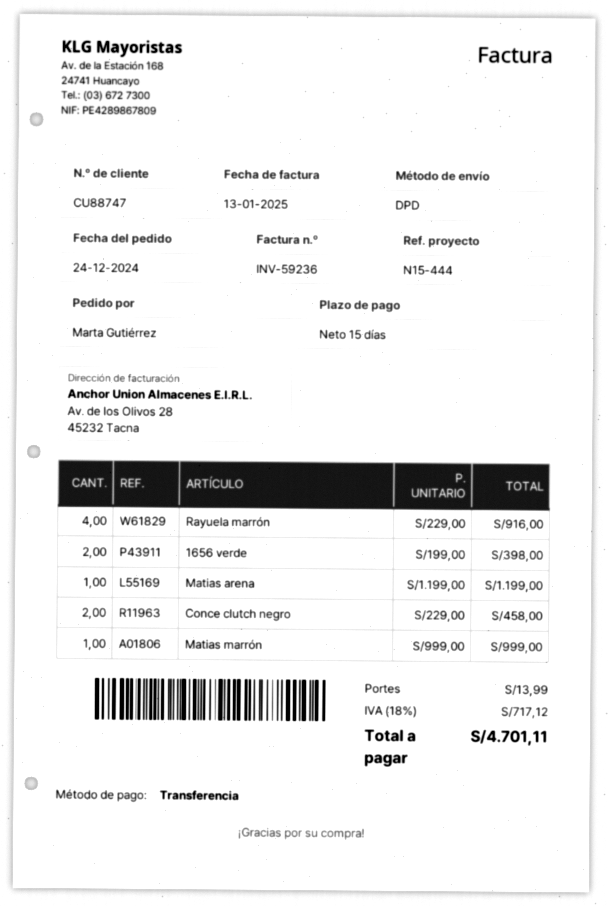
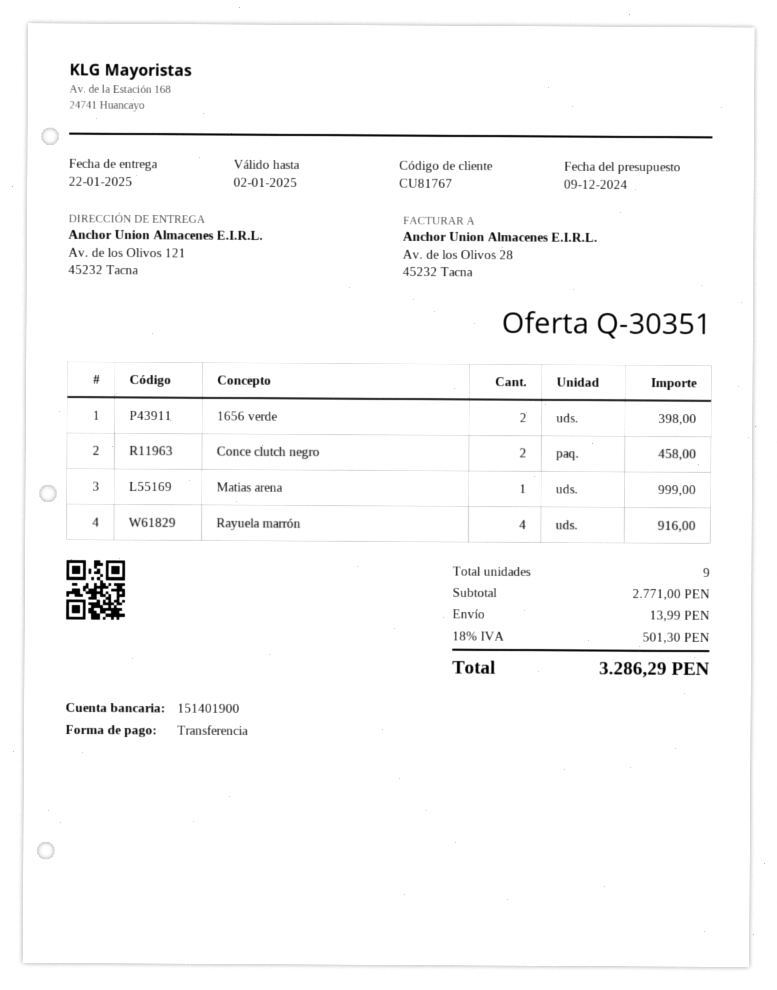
customer number: CU88747 -> CU81767
Matias arena: 1 for 1199.00 -> 1 for 999.00
Matias marrón: 1 for 999.00 -> none
tax: 18% = 717.12 -> 18% = 501.30
total: 4701.11 -> 3286.29

